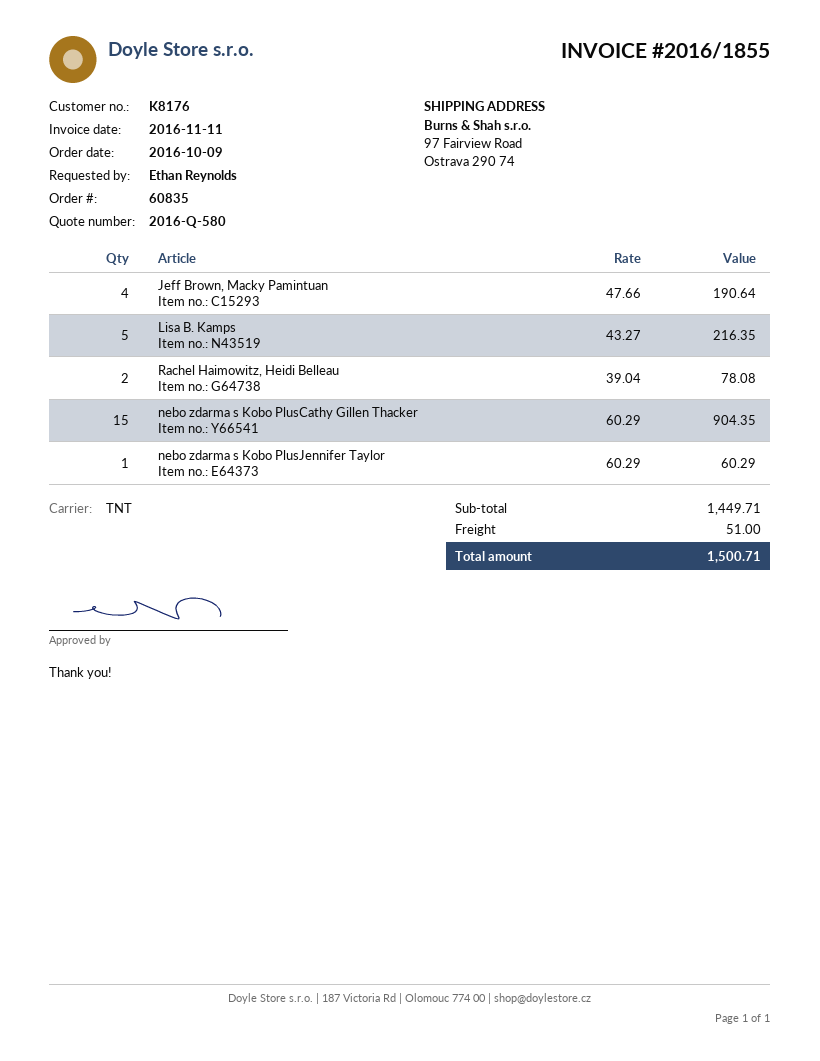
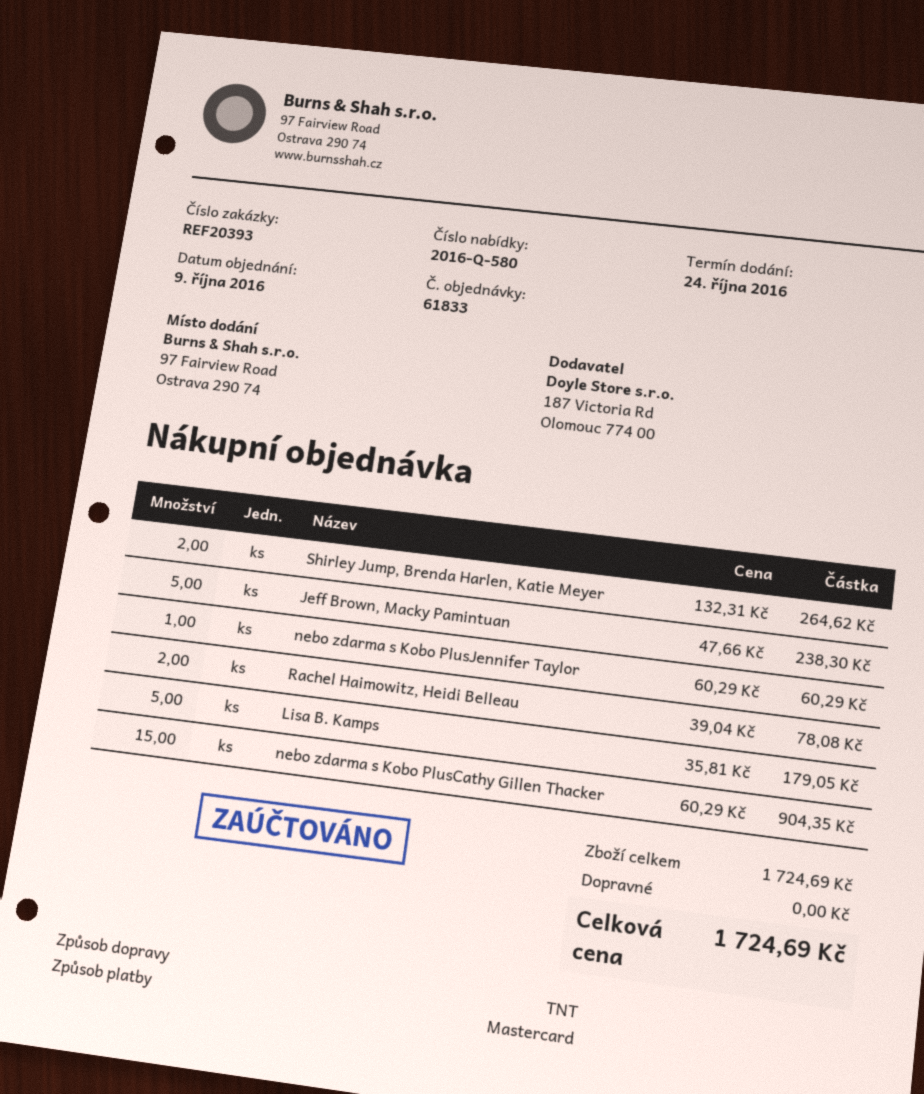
order number: 60835 -> 61833
Jeff Brown, Macky Pamintuan: 4 x 47.66 = 190.64 -> 5 x 47.66 = 238.30
Lisa B. Kamps: 5 x 43.27 = 216.35 -> 5 x 35.81 = 179.05
Shirley Jump, Brenda Harlen, Katie Meyer: none -> 2 x 132.31 = 264.62
subtotal: 1449.71 -> 1724.69
shipping: 51.00 -> 0.00
total: 1500.71 -> 1724.69

